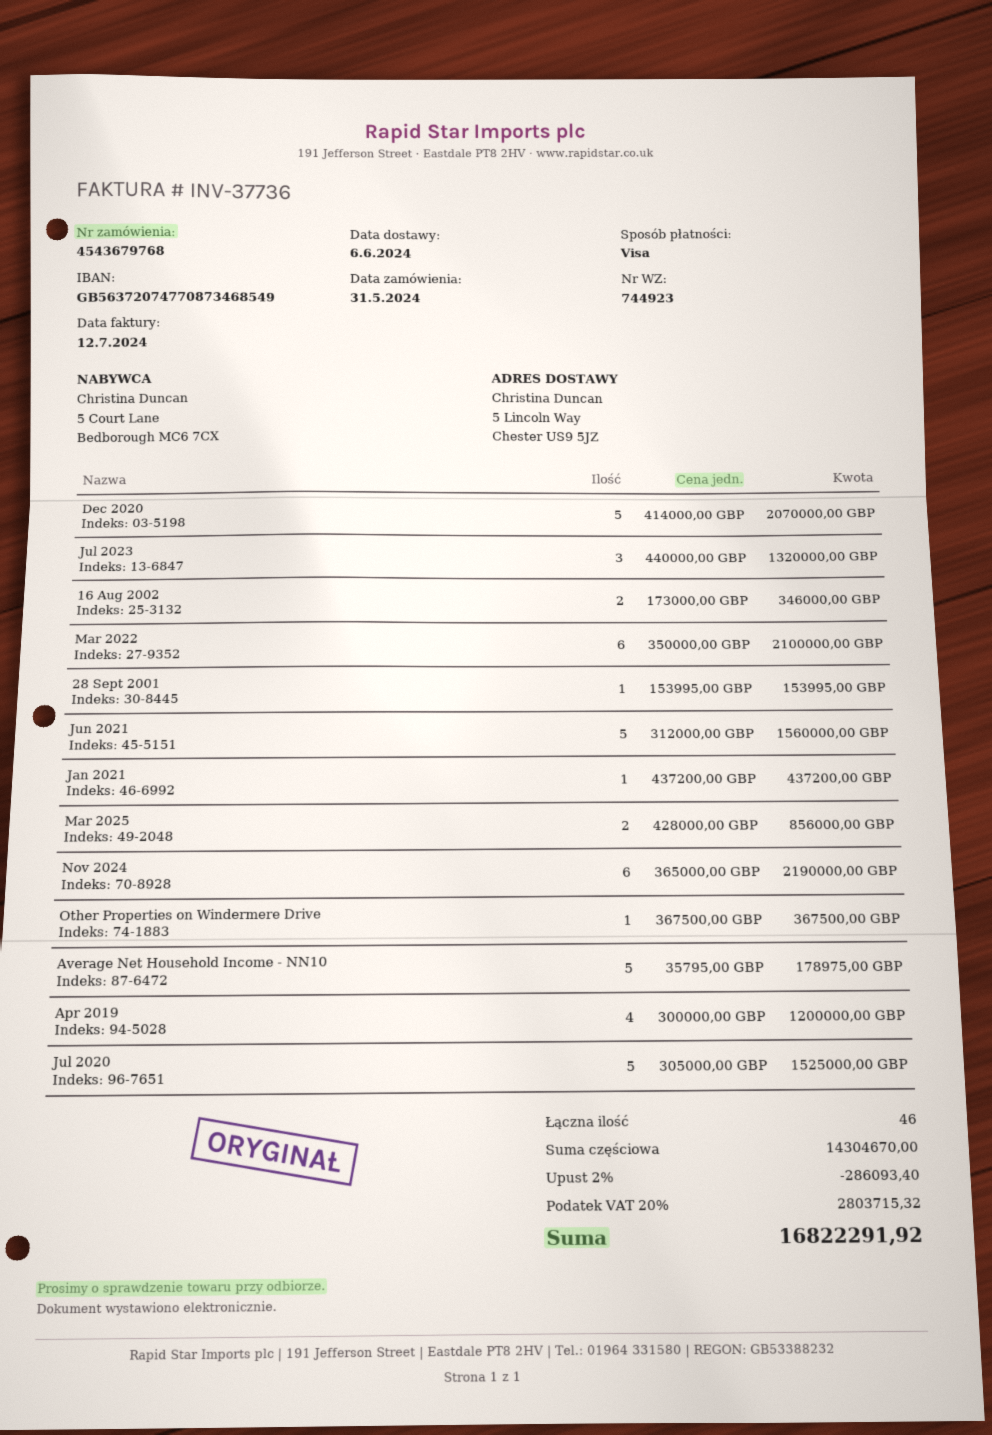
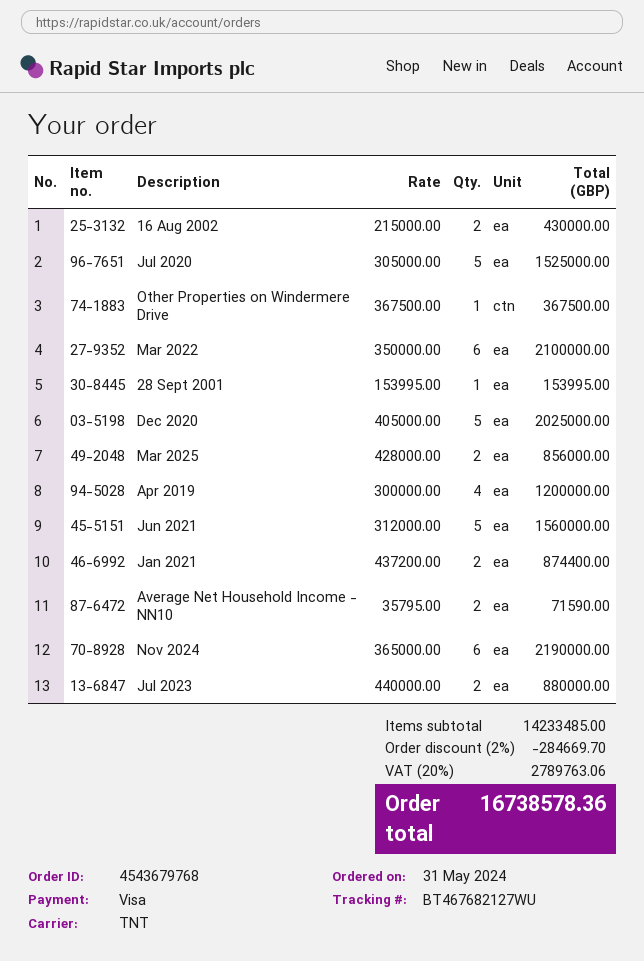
Dec 2020: 5 x 414000.00 = 2070000.00 -> 5 x 405000.00 = 2025000.00
Jul 2023: 3 x 440000.00 = 1320000.00 -> 2 x 440000.00 = 880000.00
16 Aug 2002: 2 x 173000.00 = 346000.00 -> 2 x 215000.00 = 430000.00
Jan 2021: 1 x 437200.00 = 437200.00 -> 2 x 437200.00 = 874400.00
Average Net Household Income - NN10: 5 x 35795.00 = 178975.00 -> 2 x 35795.00 = 71590.00
subtotal: 14304670.00 -> 14233485.00
discount: 2% = 286093.40 -> 2% = 284669.70
tax: 20% = 2803715.32 -> 20% = 2789763.06
total: 16822291.92 -> 16738578.36

